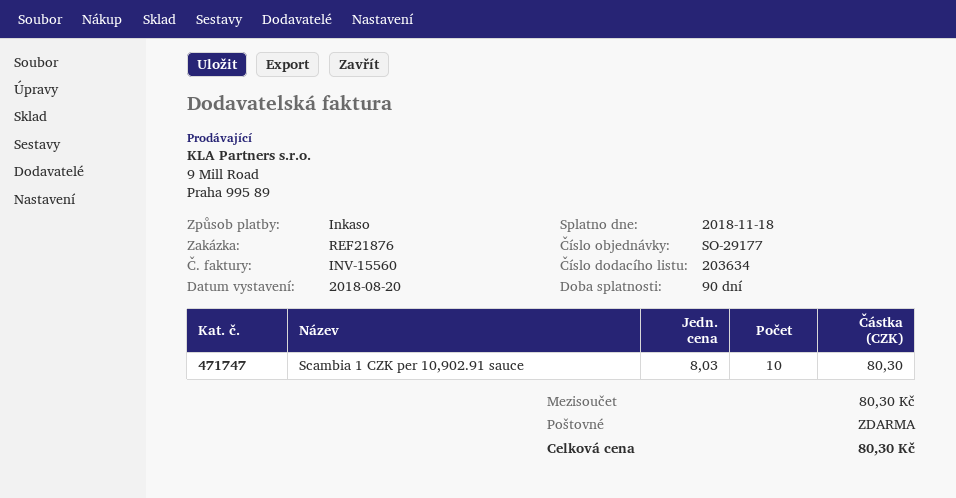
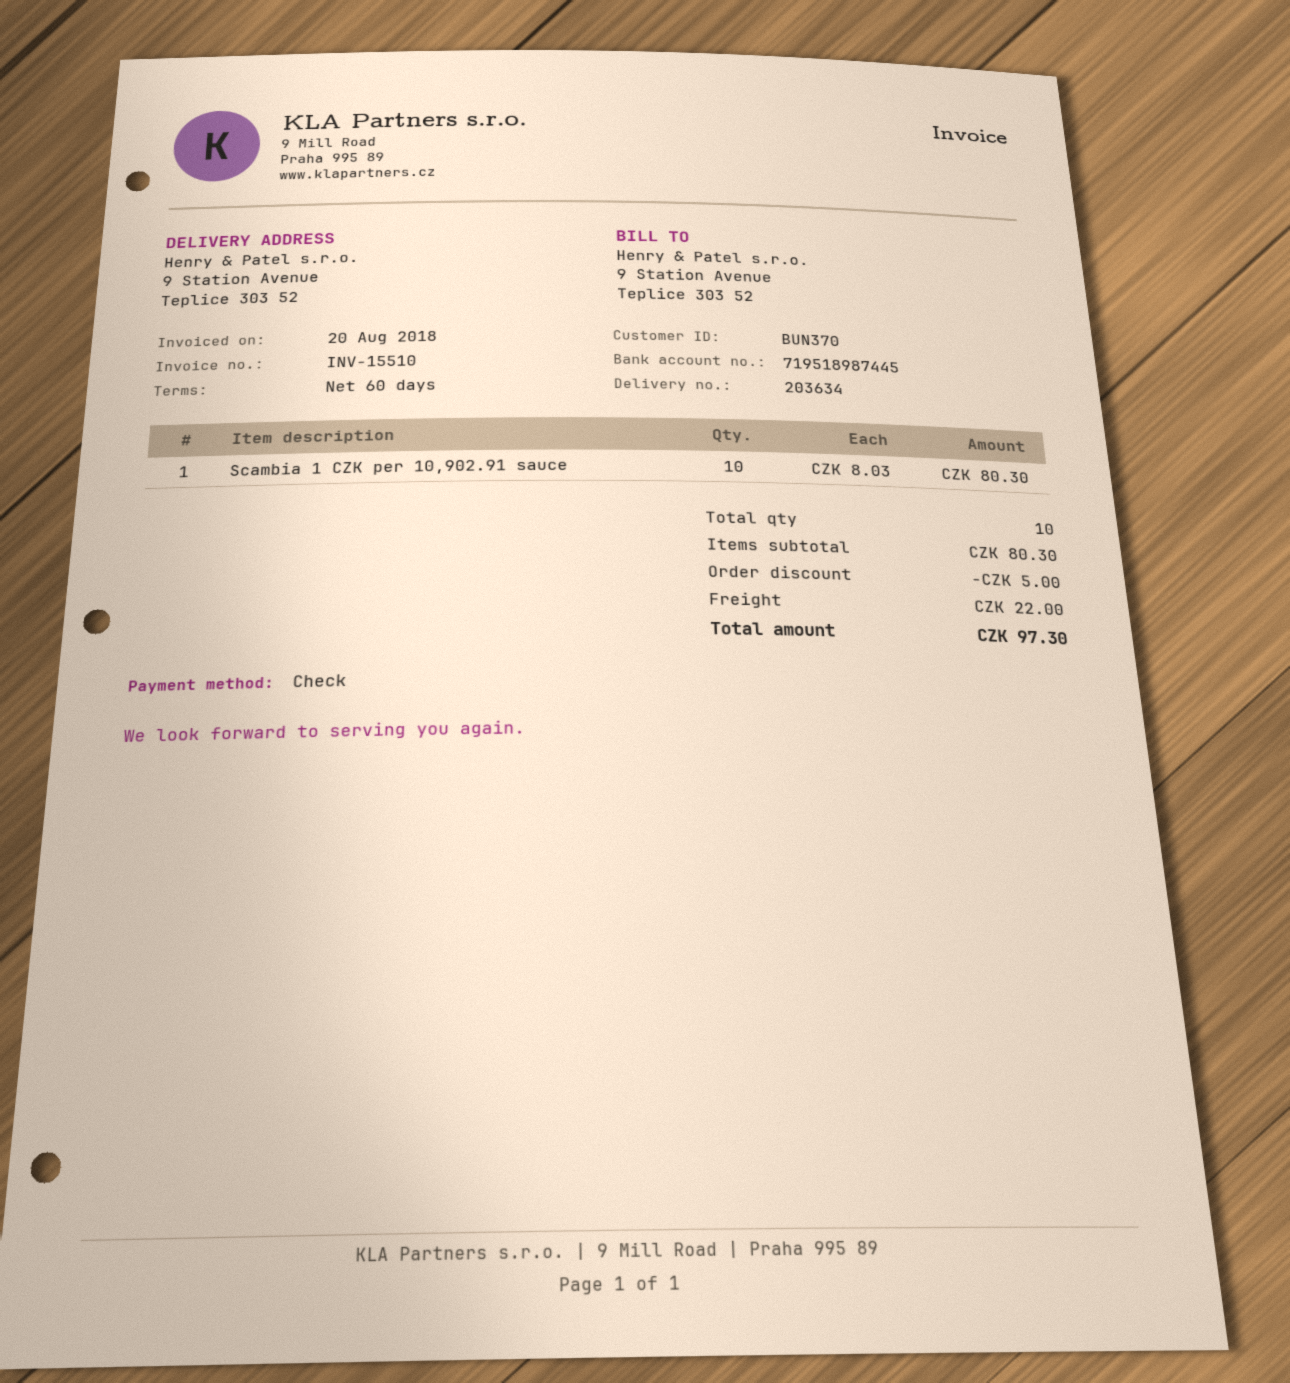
invoice number: INV-15560 -> INV-15510
payment terms: 90 days -> 60 days
payment method: direct debit -> cheque
discount: none -> 5.00
shipping: 0.00 -> 22.00
total: 80.30 -> 97.30

